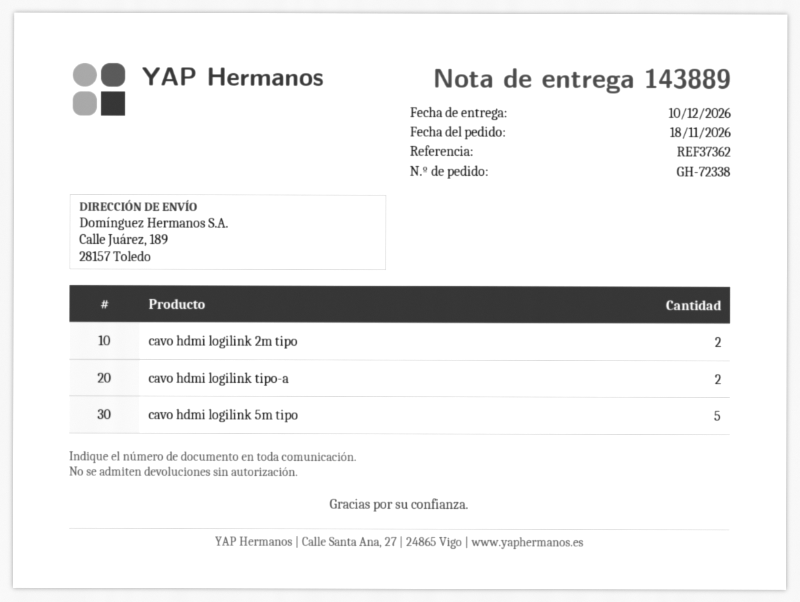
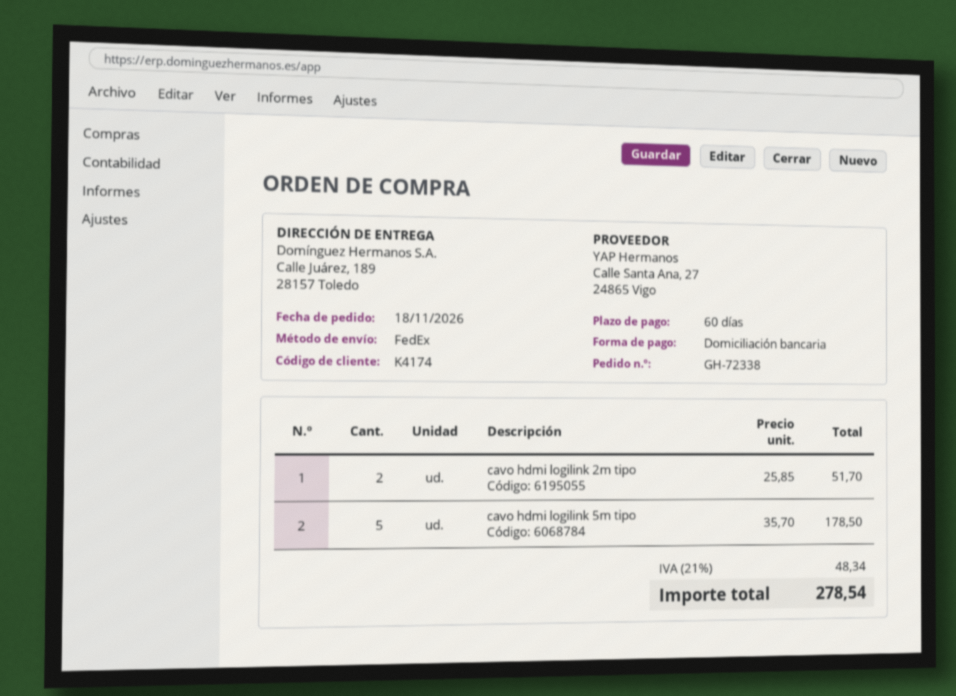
cavo hdmi logilink tipo-a: 2 -> none

